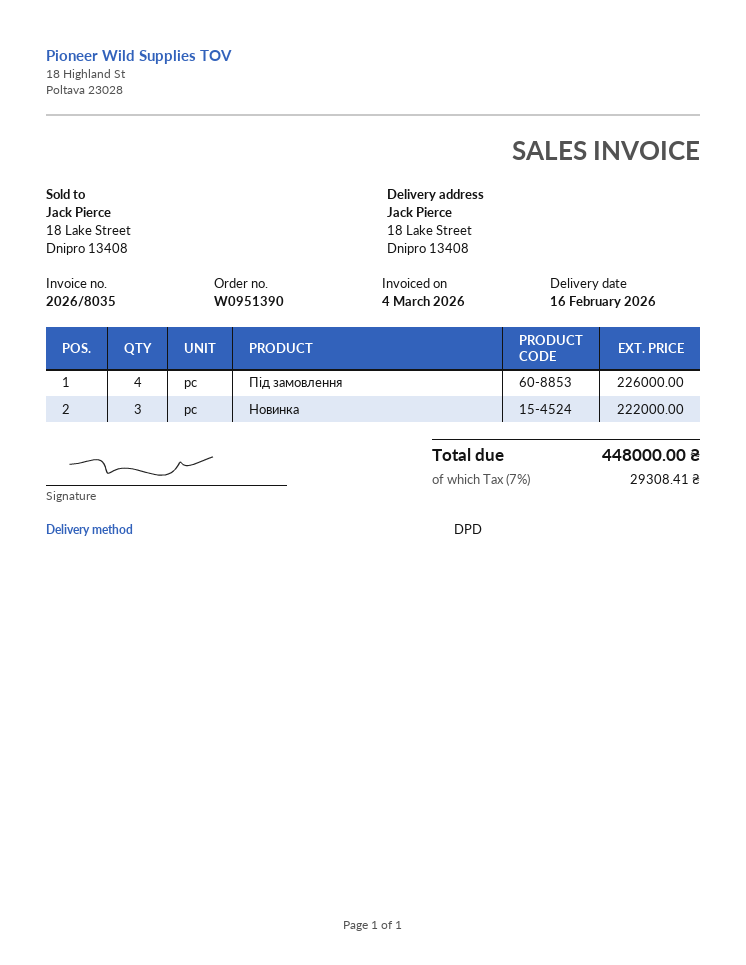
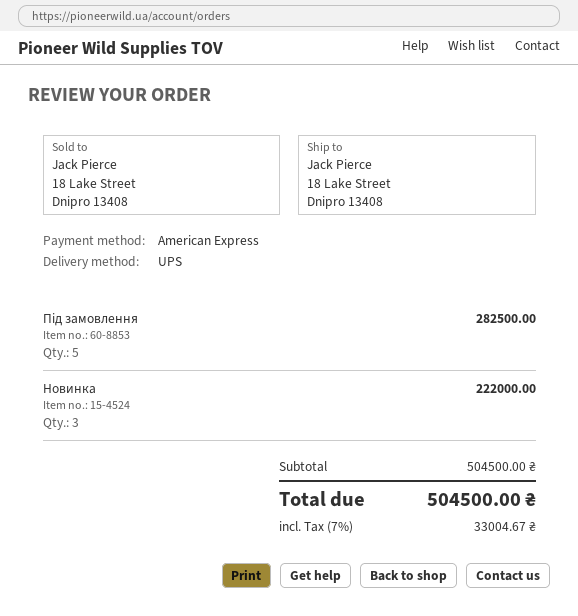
shipping method: DPD -> UPS
Під замовлення: 4 for 226000.00 -> 5 for 282500.00
tax: 7% = 29308.41 -> 7% = 33004.67
total: 448000.00 -> 504500.00

